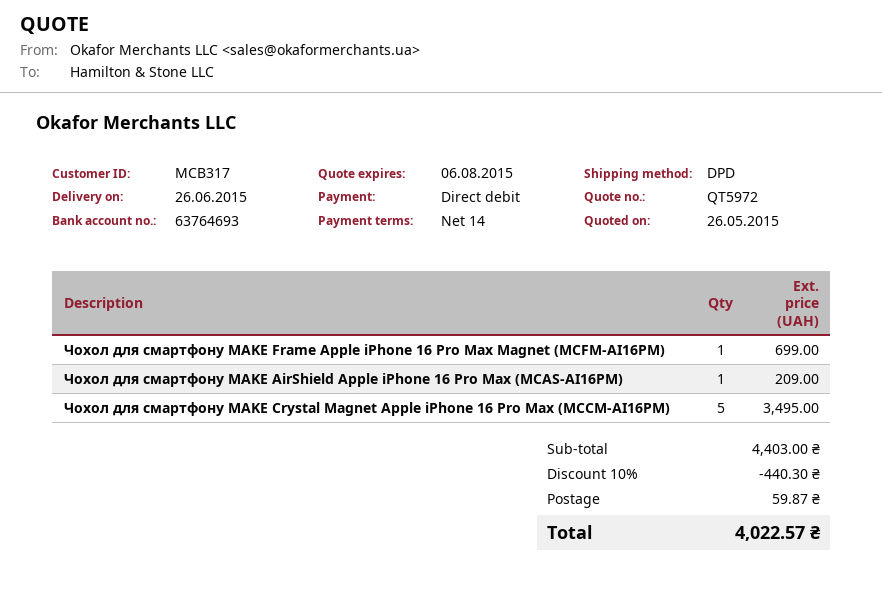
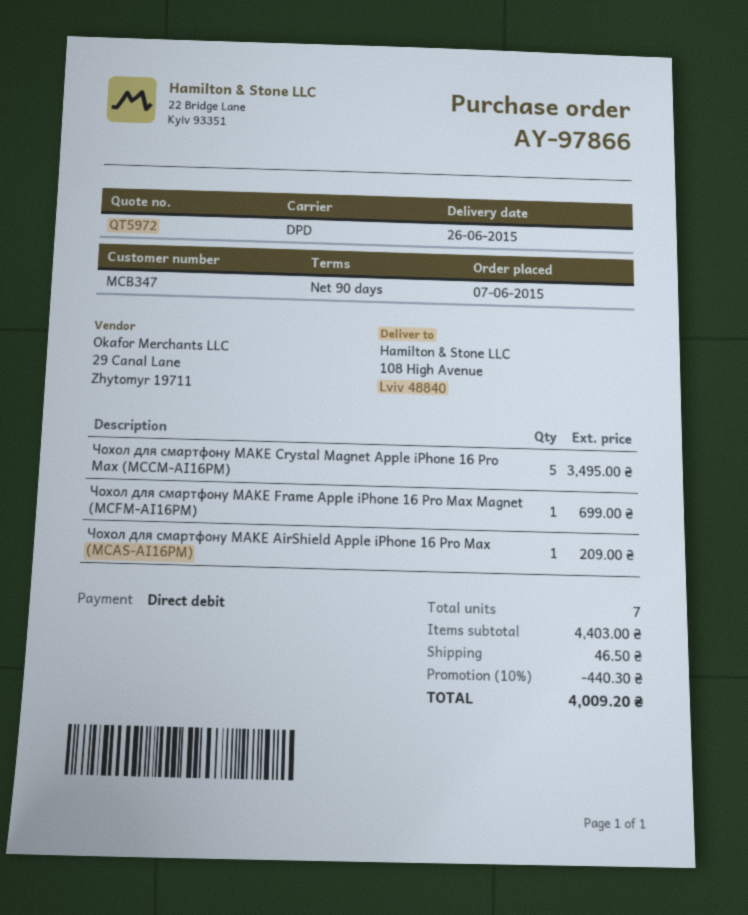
payment terms: 14 days -> 90 days
customer number: MCB317 -> MCB347
shipping: 59.87 -> 46.50
total: 4022.57 -> 4009.20

